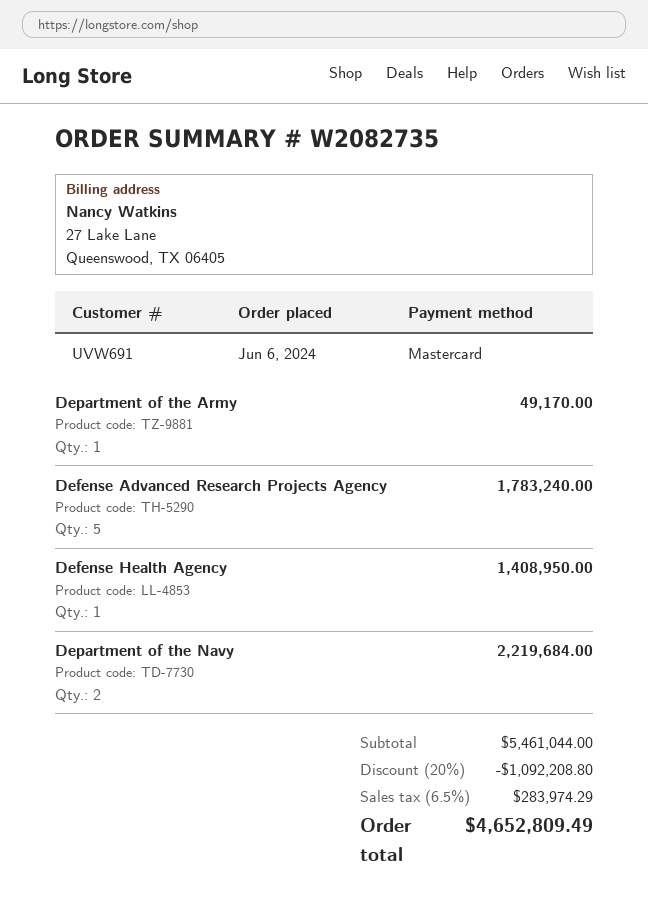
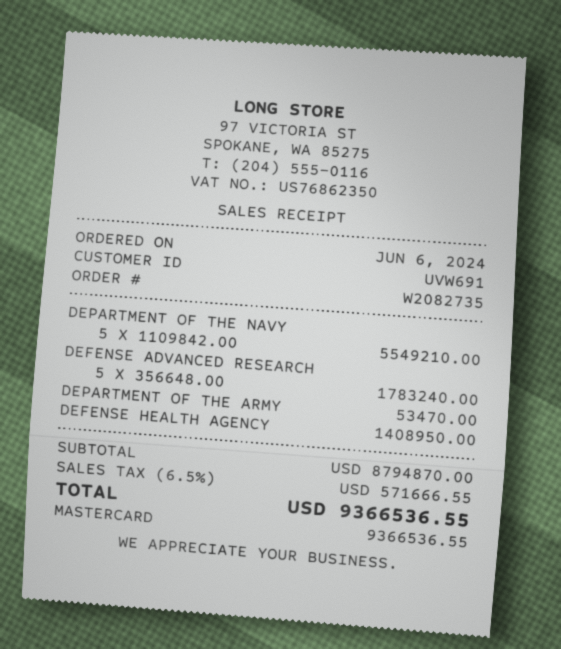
Department of the Army: 1 for 49170.00 -> 1 for 53470.00
Department of the Navy: 2 for 2219684.00 -> 5 for 5549210.00
subtotal: 5461044.00 -> 8794870.00
discount: 20% = 1092208.80 -> none
tax: 6.5% = 283974.29 -> 6.5% = 571666.55
total: 4652809.49 -> 9366536.55

